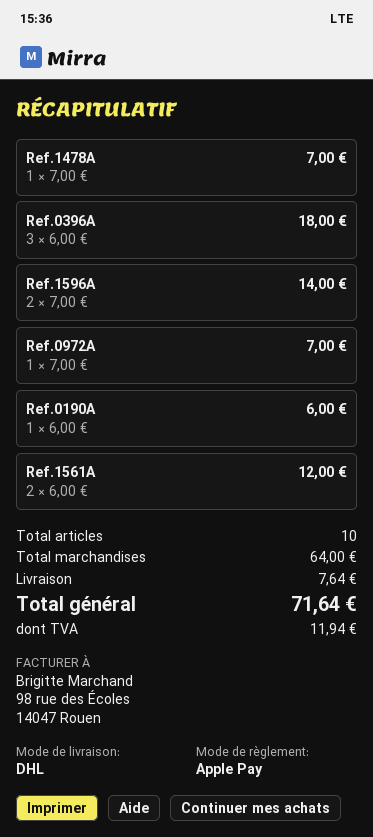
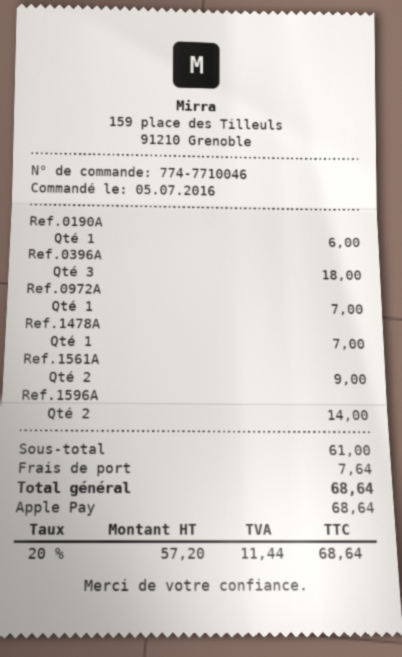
Ref.1561A: 2 for 12.00 -> 2 for 9.00
subtotal: 64.00 -> 61.00
tax: 11.94 -> 11.44
total: 71.64 -> 68.64

